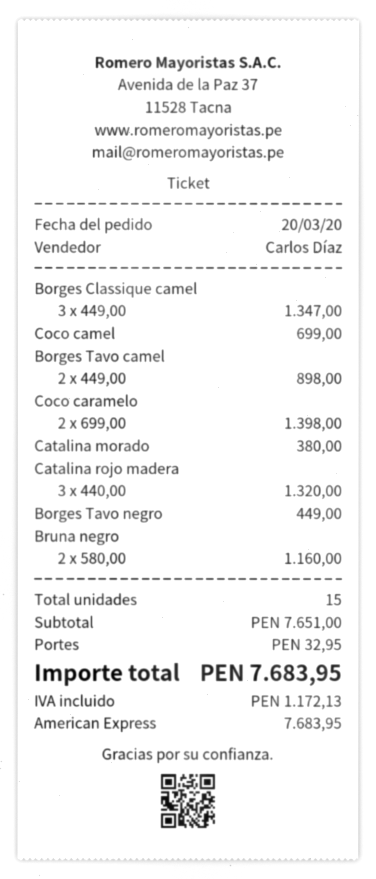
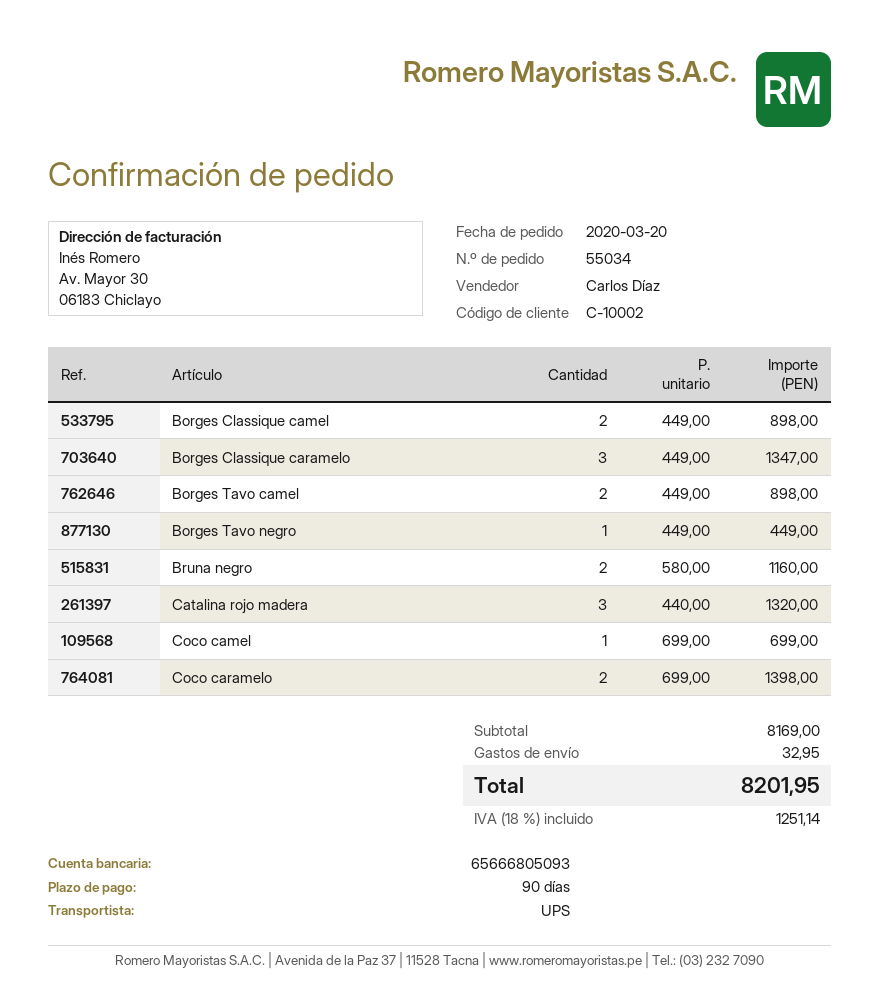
Borges Classique camel: 3 x 449.00 = 1347.00 -> 2 x 449.00 = 898.00
Catalina morado: 1 x 380.00 = 380.00 -> none
Borges Classique caramelo: none -> 3 x 449.00 = 1347.00
subtotal: 7651.00 -> 8169.00
tax: 1172.13 -> 1251.14
total: 7683.95 -> 8201.95

